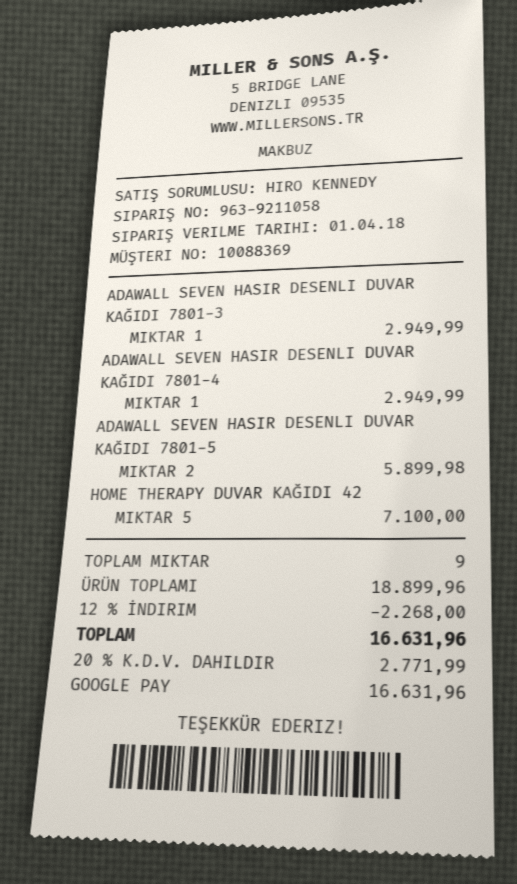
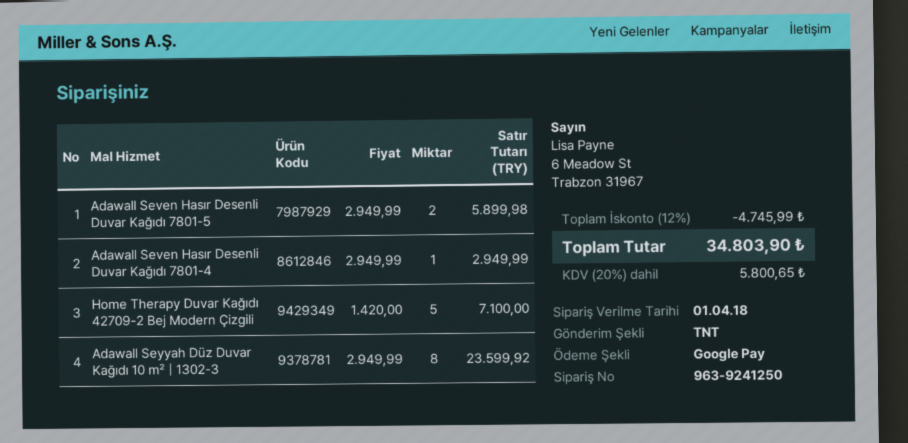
order number: 963-9211058 -> 963-9241250
ADAWALL SEVEN HASIR DESENLI DUVAR KAĞIDI 7801-3: 1 for 2949.99 -> none
Adawall Seyyah Düz Duvar Kağıdı 10 m² | 1302-3: none -> 8 for 23599.92
discount: 12% = 2268.00 -> 12% = 4745.99
tax: 20% = 2771.99 -> 20% = 5800.65
total: 16631.96 -> 34803.90

